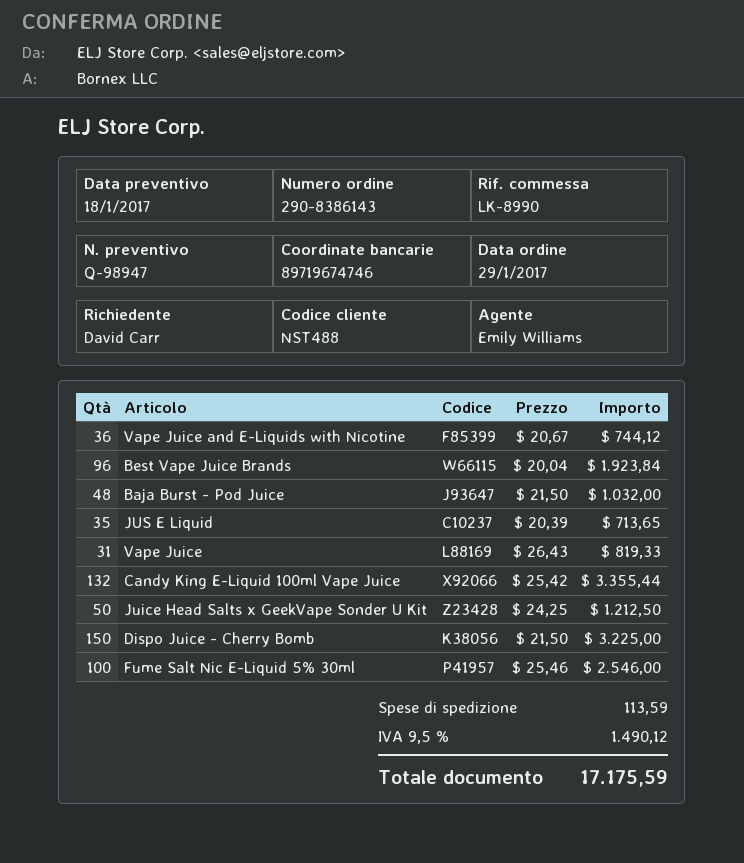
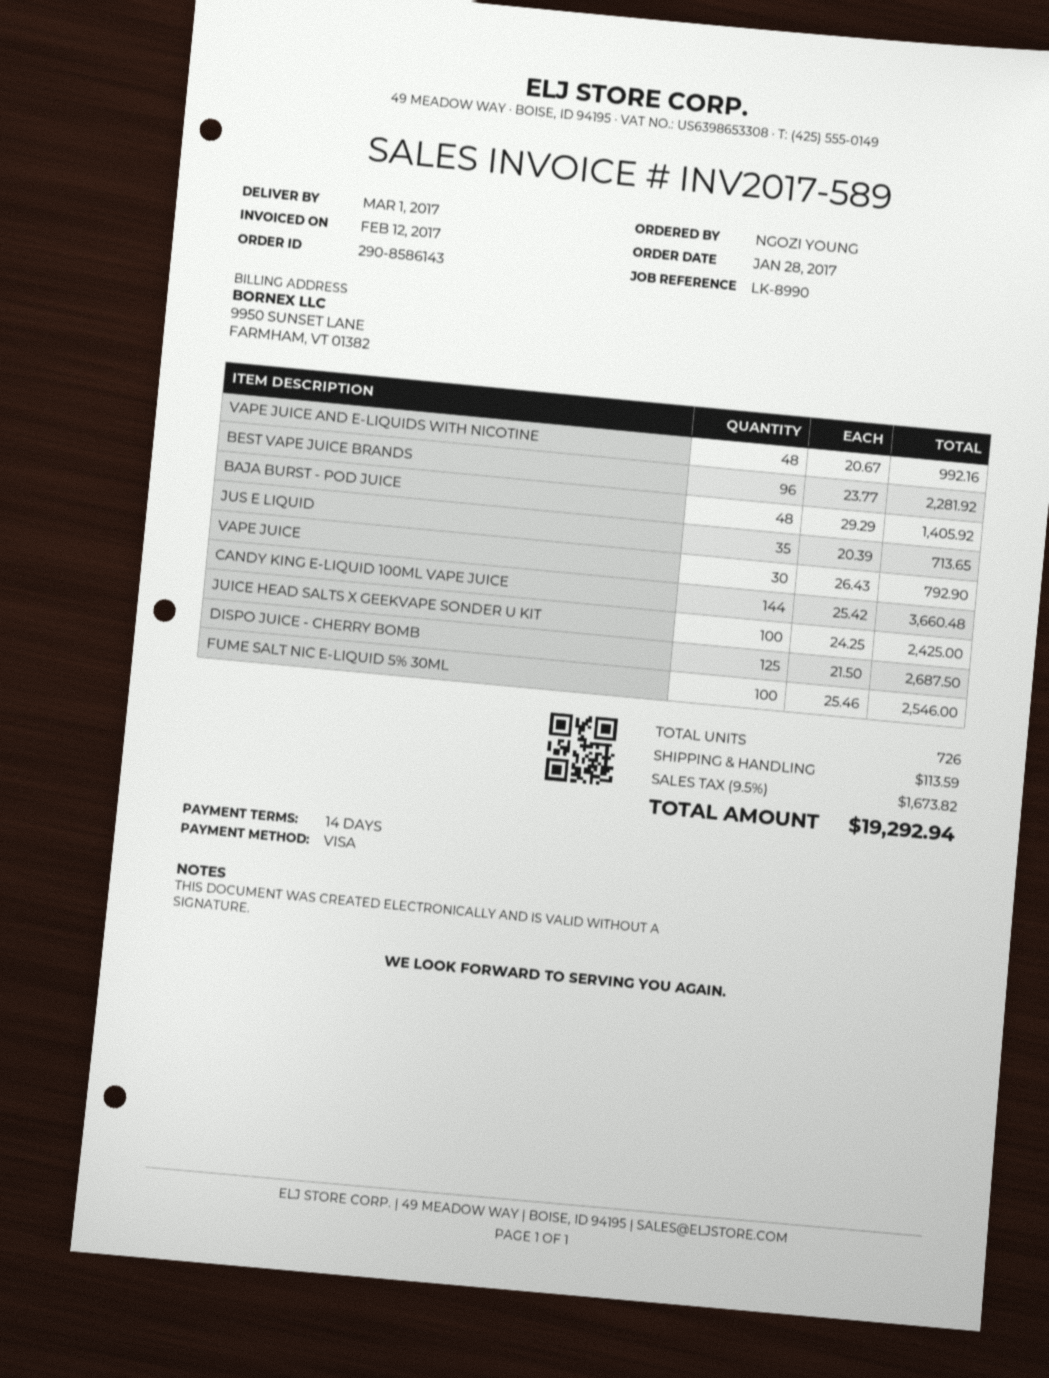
order number: 290-8386143 -> 290-8586143
order date: 2017-01-29 -> 2017-01-28
ordered by: David Carr -> NGOZI YOUNG
Vape Juice and E-Liquids with Nicotine: 36 x 20.67 = 744.12 -> 48 x 20.67 = 992.16
Best Vape Juice Brands: 96 x 20.04 = 1923.84 -> 96 x 23.77 = 2281.92
Baja Burst - Pod Juice: 48 x 21.50 = 1032.00 -> 48 x 29.29 = 1405.92
Vape Juice: 31 x 26.43 = 819.33 -> 30 x 26.43 = 792.90
Candy King E-Liquid 100ml Vape Juice: 132 x 25.42 = 3355.44 -> 144 x 25.42 = 3660.48
Juice Head Salts x GeekVape Sonder U Kit: 50 x 24.25 = 1212.50 -> 100 x 24.25 = 2425.00
Dispo Juice - Cherry Bomb: 150 x 21.50 = 3225.00 -> 125 x 21.50 = 2687.50
tax: 9.5% = 1490.12 -> 9.5% = 1673.82
total: 17175.59 -> 19292.94

